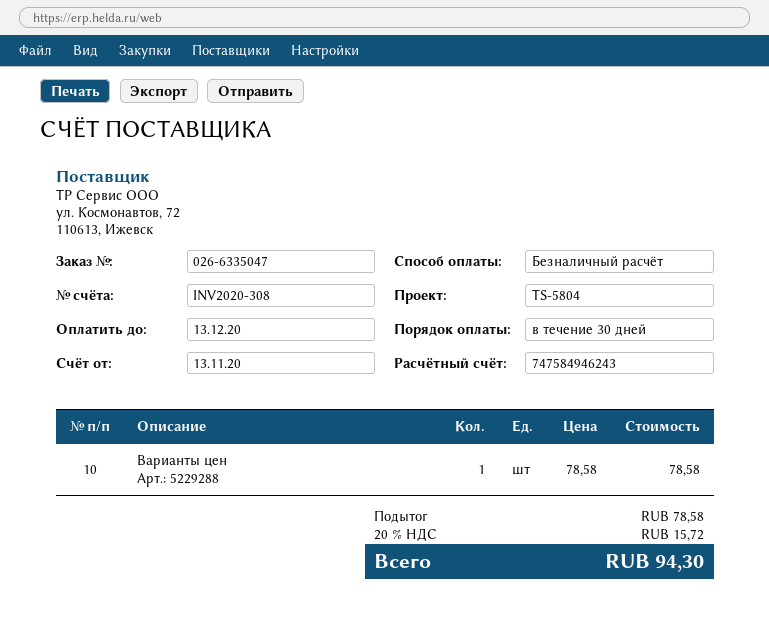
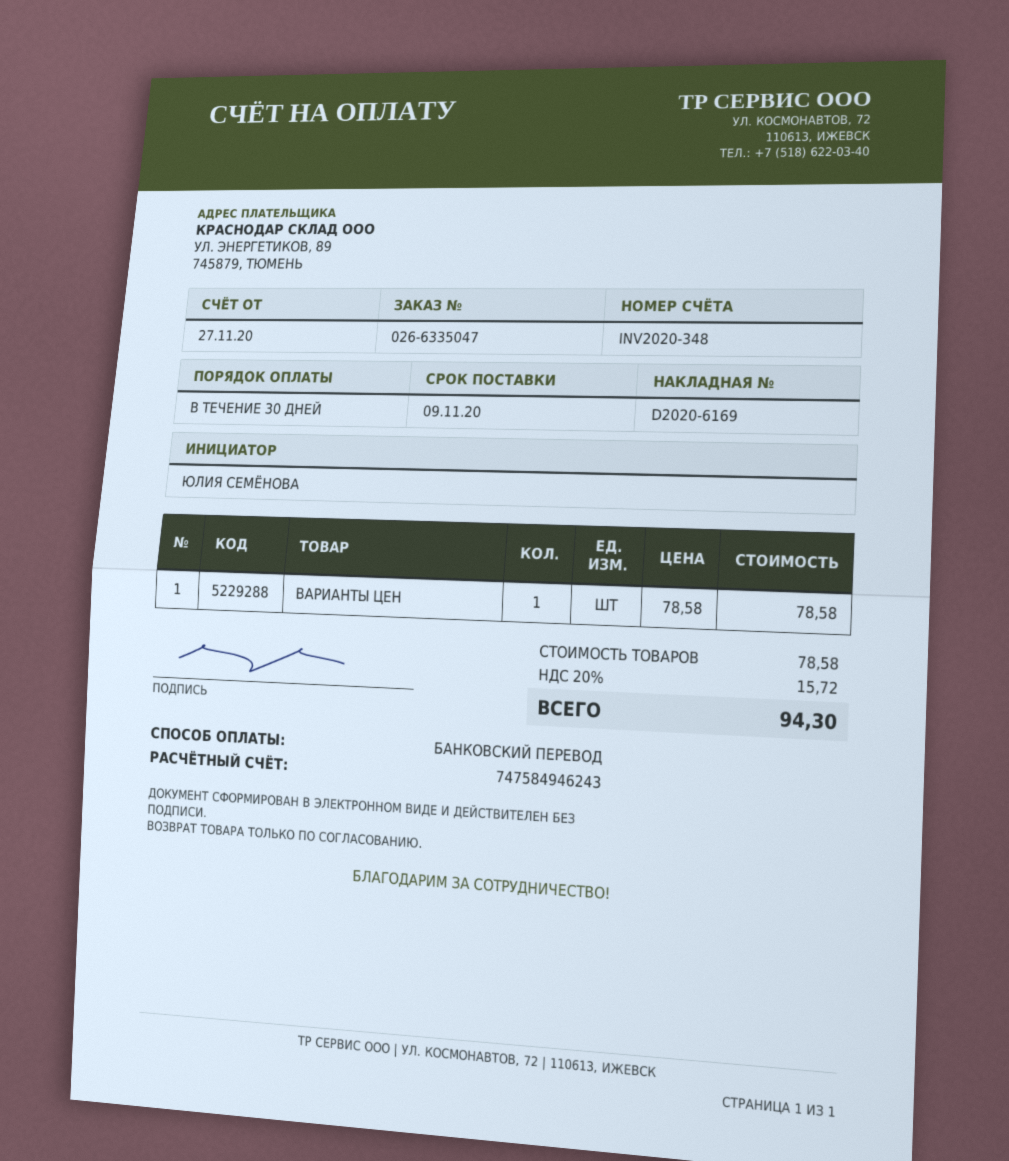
invoice number: INV2020-308 -> INV2020-348
invoice date: 2020-11-13 -> 2020-11-27

